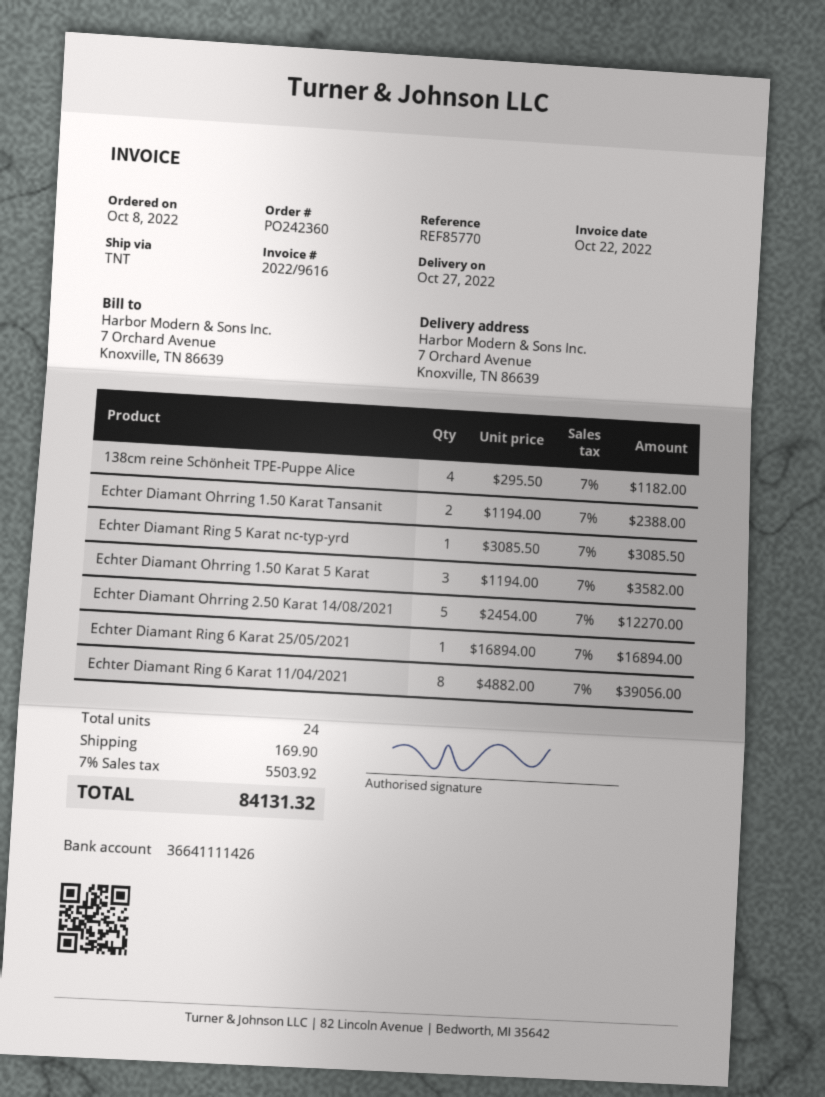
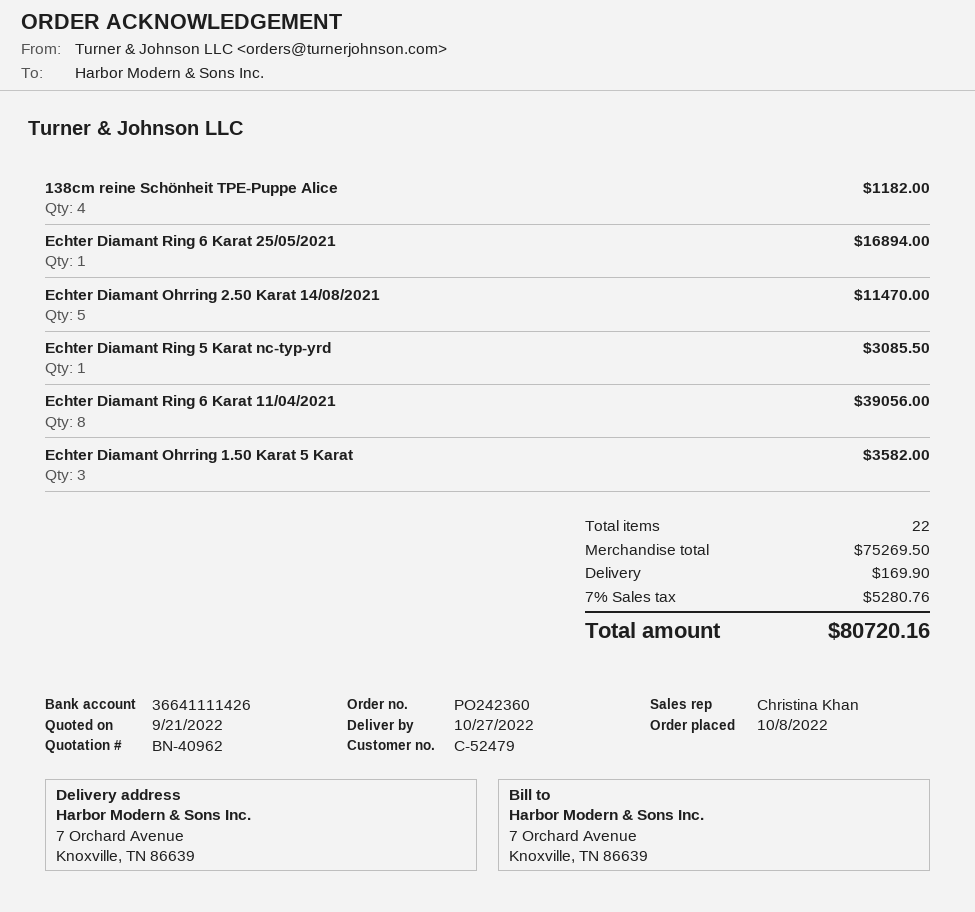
Echter Diamant Ohrring 1.50 Karat Tansanit: 2 for 2388.00 -> none
Echter Diamant Ohrring 2.50 Karat 14/08/2021: 5 for 12270.00 -> 5 for 11470.00
total quantity: 24 -> 22
tax: 7% = 5503.92 -> 7% = 5280.76
total: 84131.32 -> 80720.16

